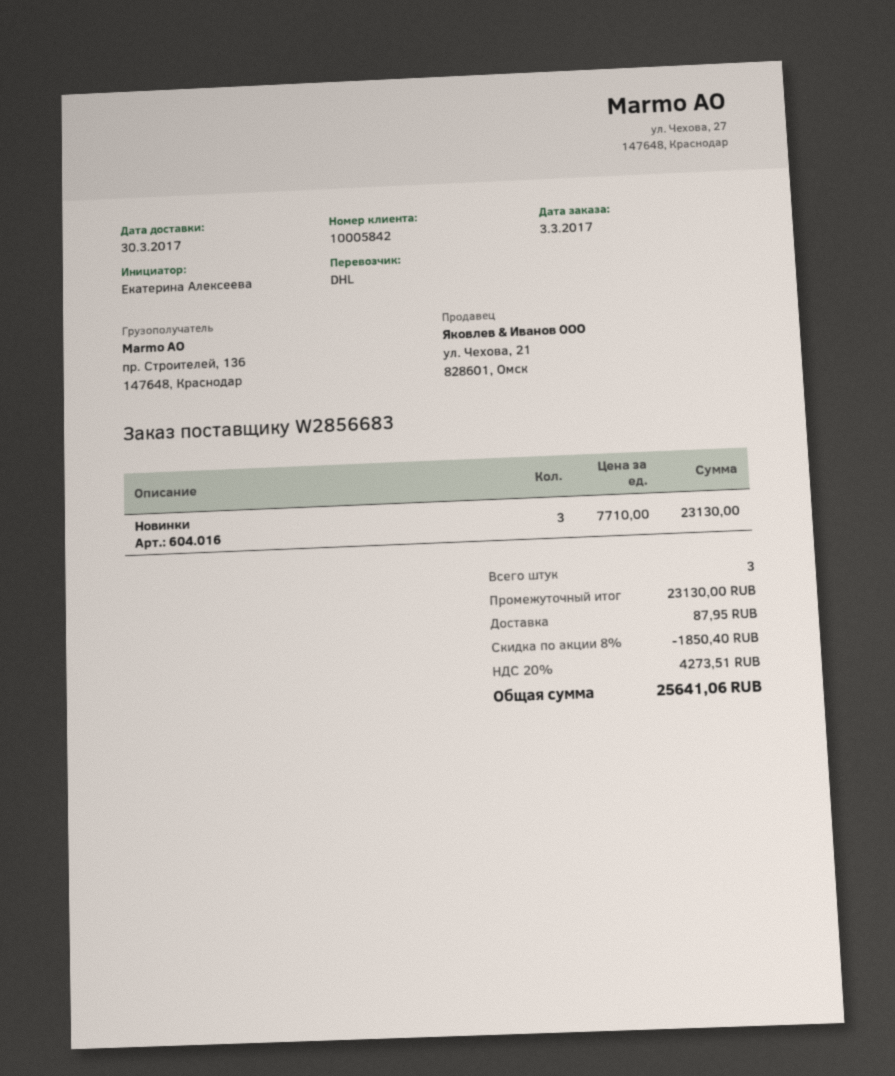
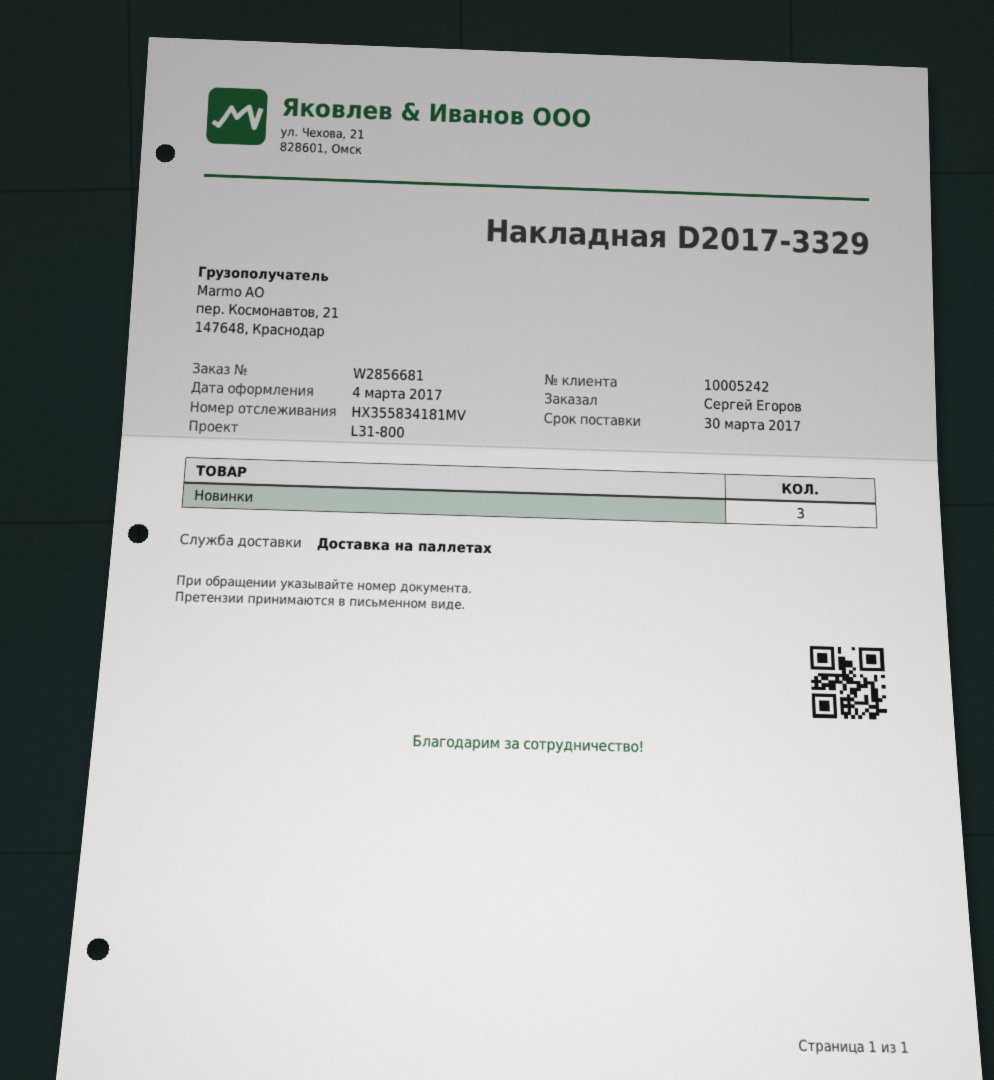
order number: W2856683 -> W2856681
order date: 2017-03-03 -> 2017-03-04
customer number: 10005842 -> 10005242
ordered by: Екатерина Алексеева -> Сергей Егоров
shipping method: DHL -> pallet freight
ship to: пр. Строителей, 136, 147648, Краснодар -> пер. Космонавтов, 21, 147648, Краснодар

